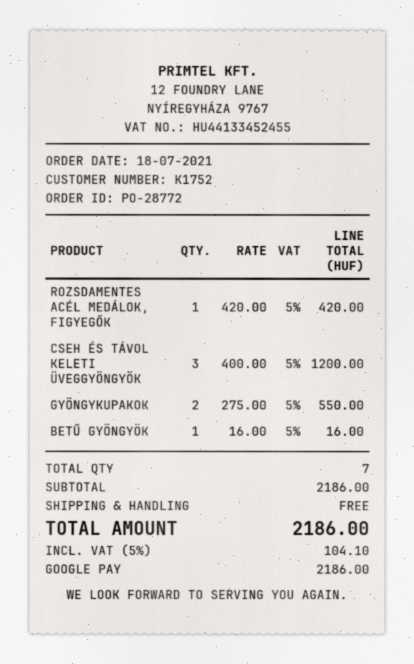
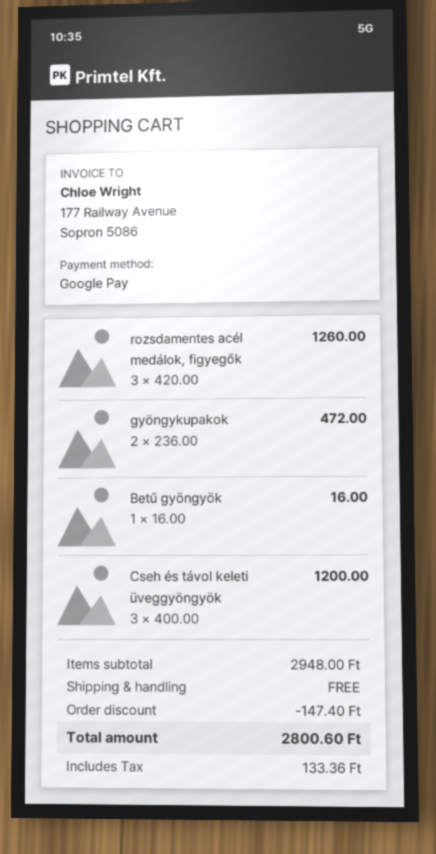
ROZSDAMENTES ACÉL MEDÁLOK, FIGYEGŐK: 1 x 420.00 = 420.00 -> 3 x 420.00 = 1260.00
GYÖNGYKUPAKOK: 2 x 275.00 = 550.00 -> 2 x 236.00 = 472.00
subtotal: 2186.00 -> 2948.00
discount: none -> 147.40
tax: 104.10 -> 133.36
total: 2186.00 -> 2800.60

